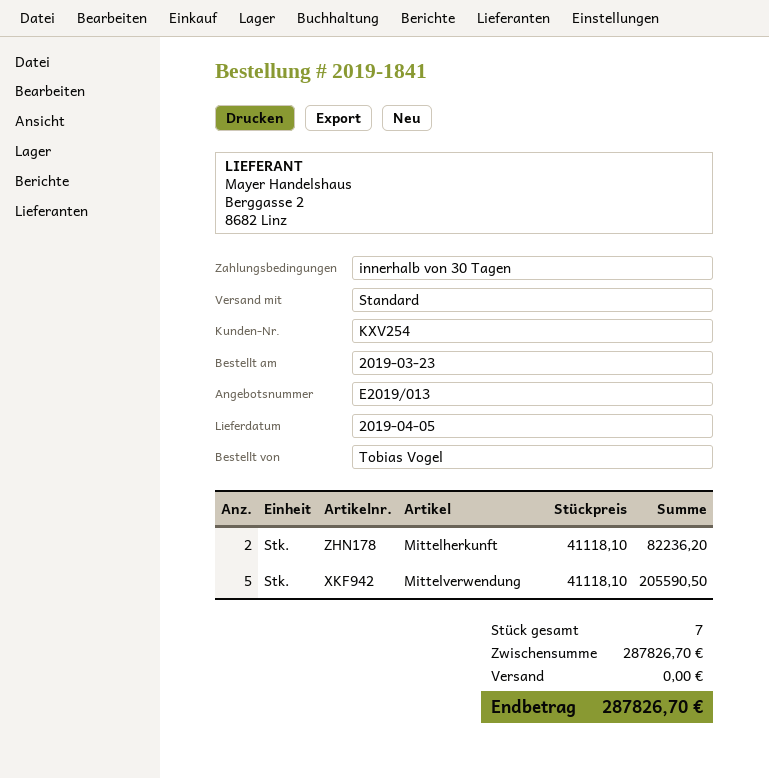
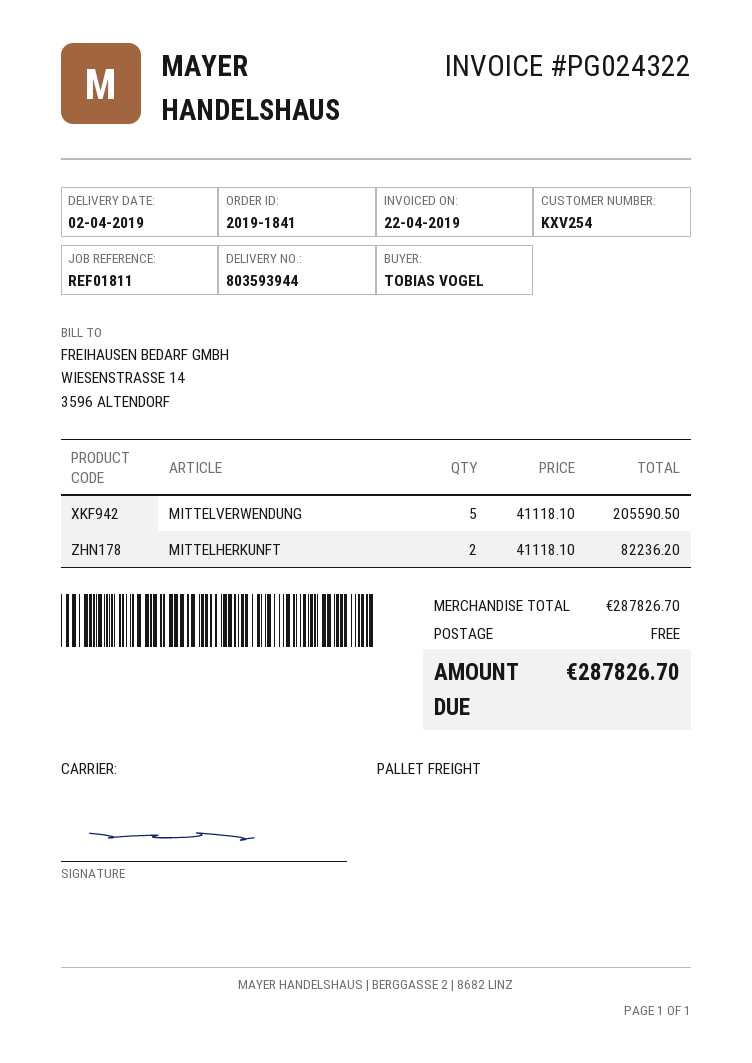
delivery date: 2019-04-05 -> 2019-04-02
shipping method: standard -> pallet freight

